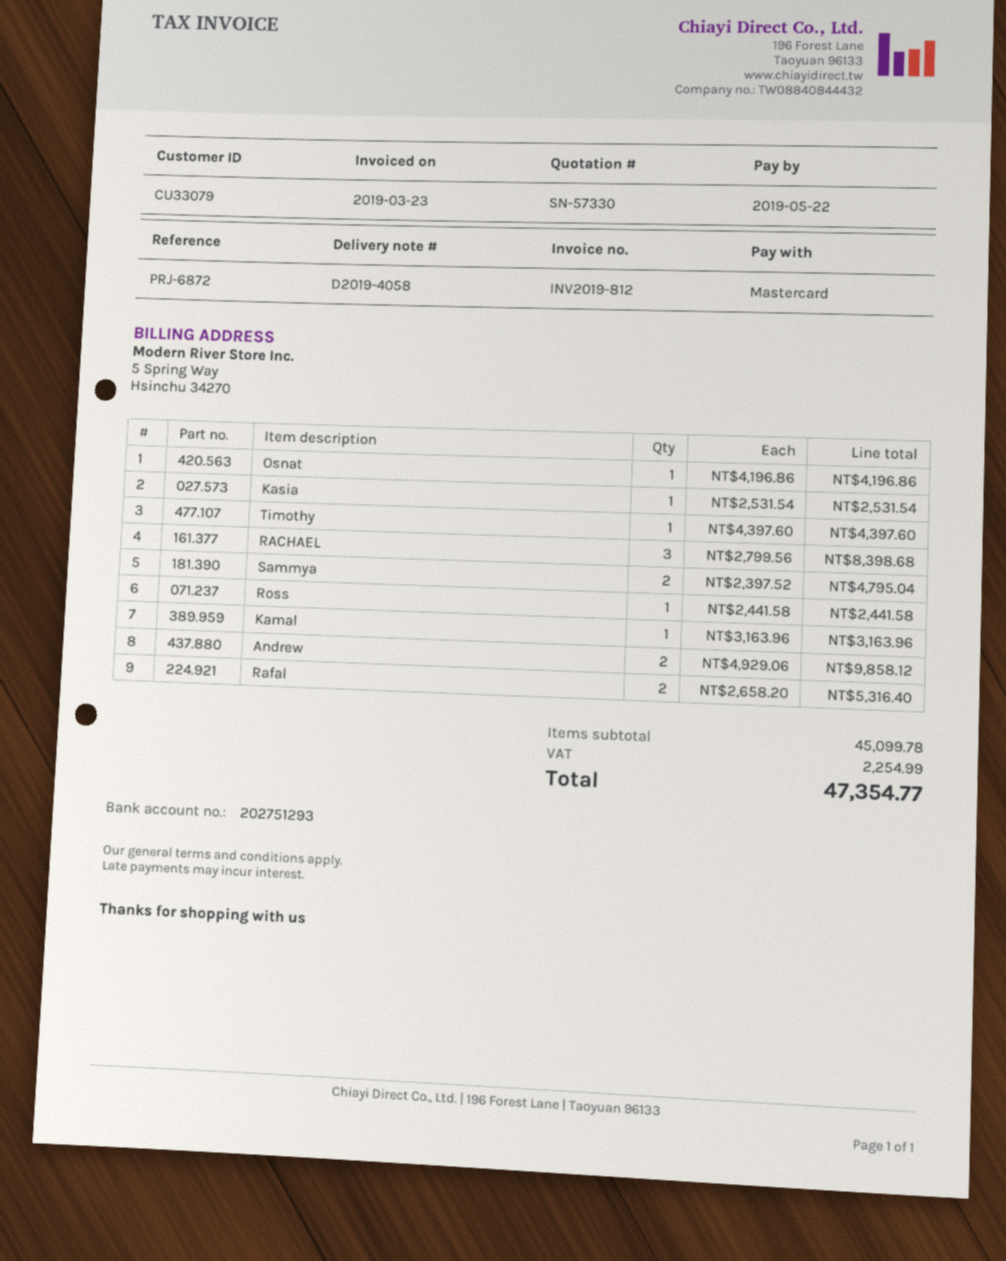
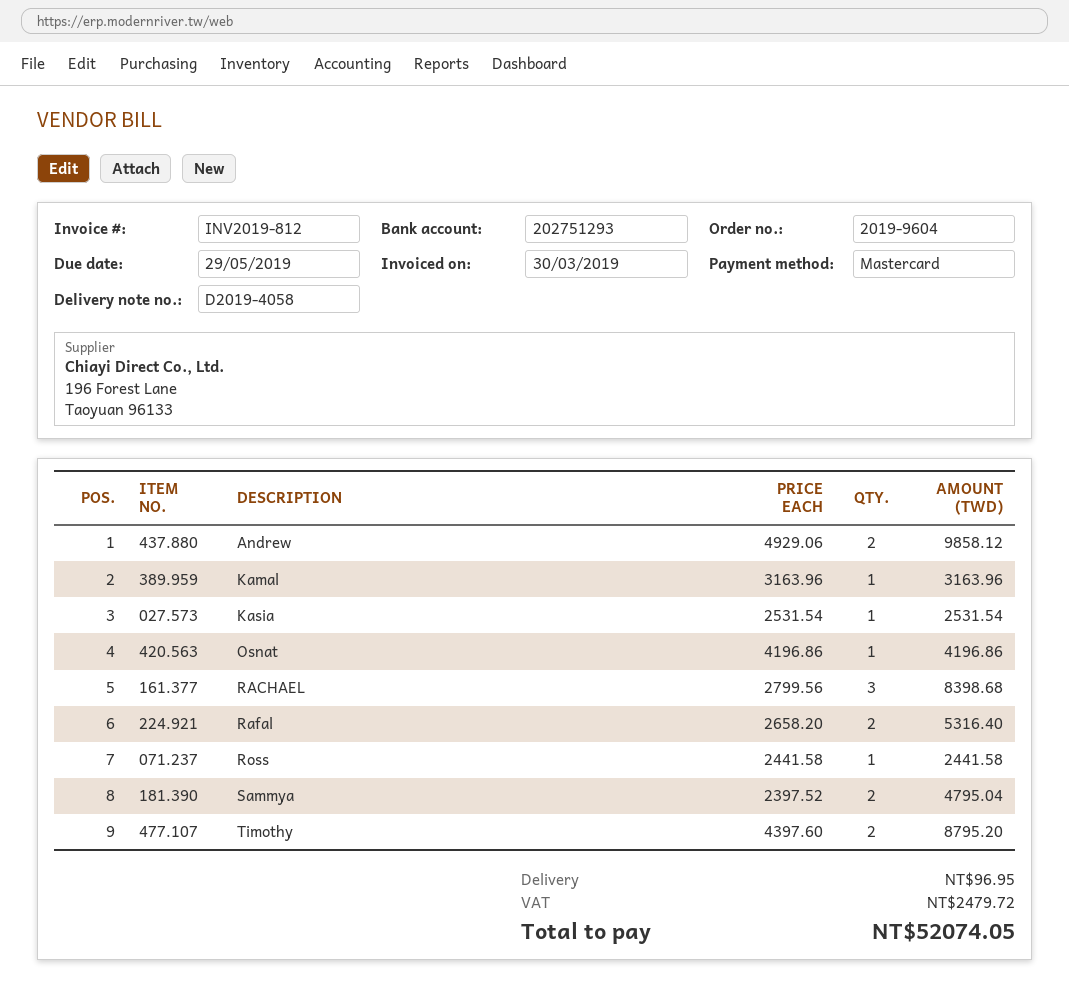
invoice date: 2019-03-23 -> 2019-03-30
due date: 2019-05-22 -> 2019-05-29
Timothy: 1 x 4397.60 = 4397.60 -> 2 x 4397.60 = 8795.20
shipping: none -> 96.95
tax: 2254.99 -> 2479.72
total: 47354.77 -> 52074.05

